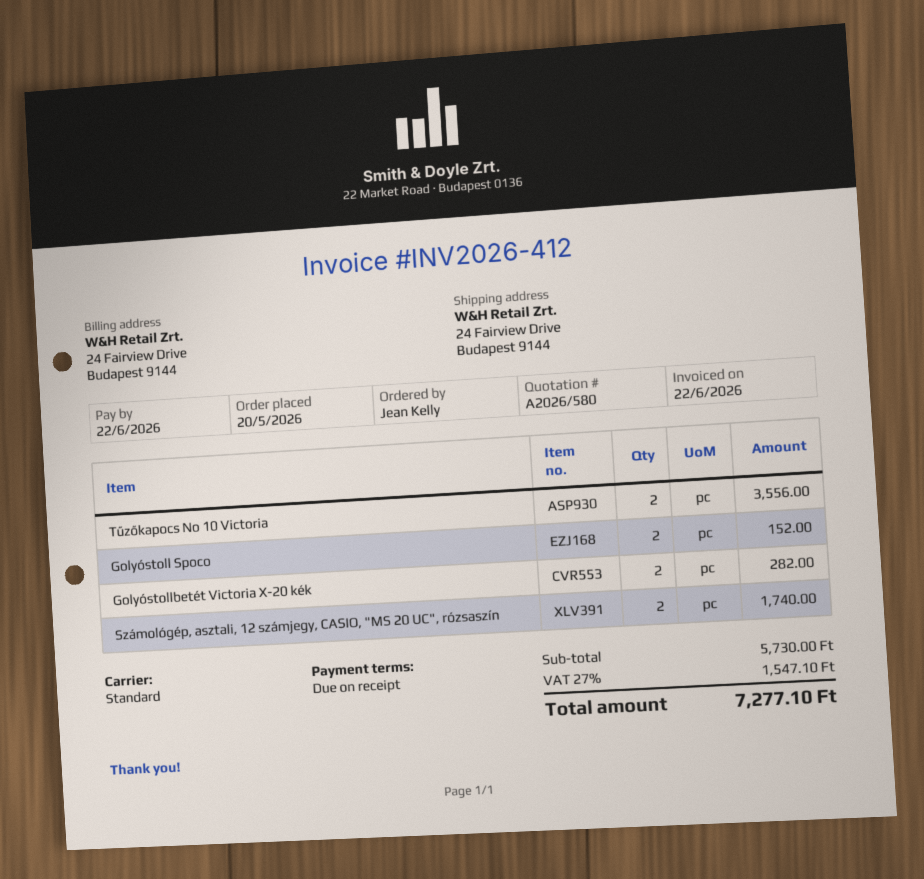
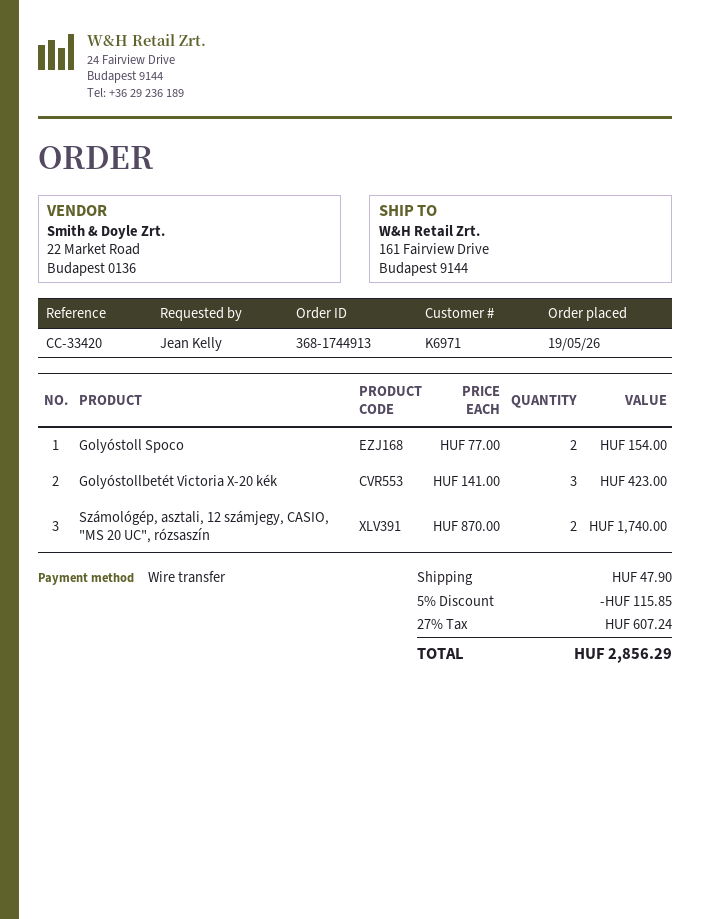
order date: 2026-05-20 -> 2026-05-19
ship to: 24 Fairview Drive, Budapest 9144 -> 161 Fairview Drive, Budapest 9144
Tűzőkapocs No 10 Victoria: 2 for 3556.00 -> none
Golyóstoll Spoco: 2 for 152.00 -> 2 for 154.00
Golyóstollbetét Victoria X-20 kék: 2 for 282.00 -> 3 for 423.00
discount: none -> 5% = 115.85
shipping: none -> 47.90
tax: 27% = 1547.10 -> 27% = 607.24
total: 7277.10 -> 2856.29

